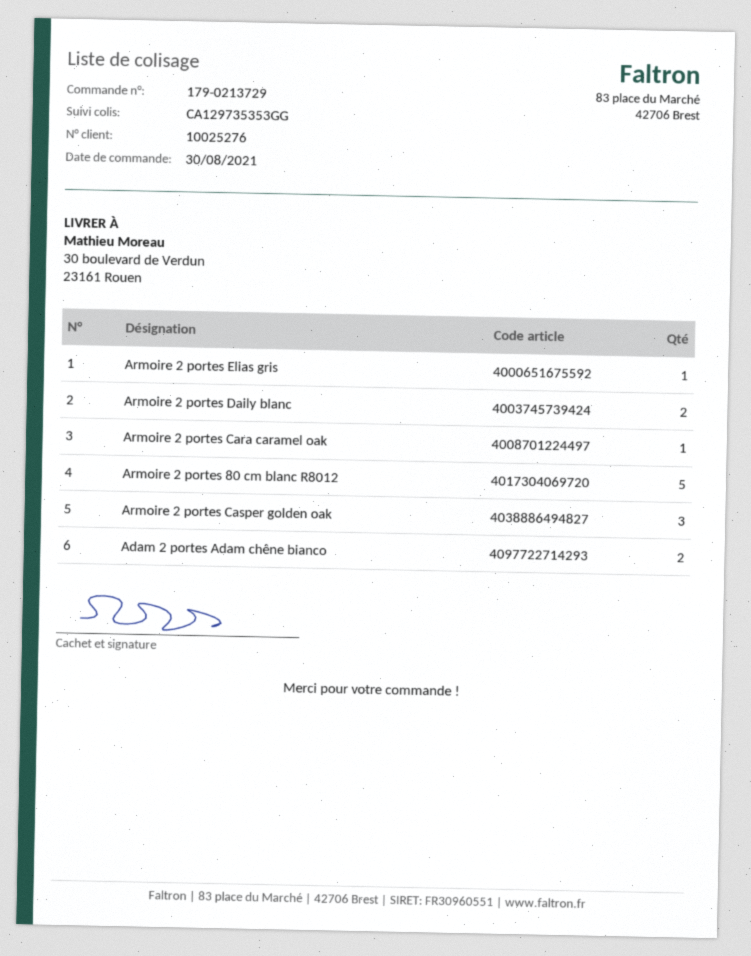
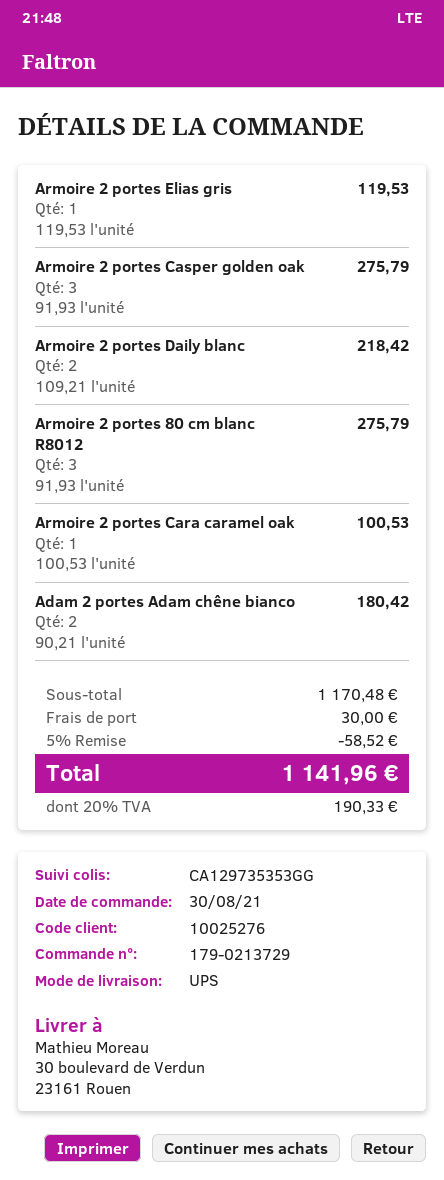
Armoire 2 portes 80 cm blanc R8012: 5 -> 3

